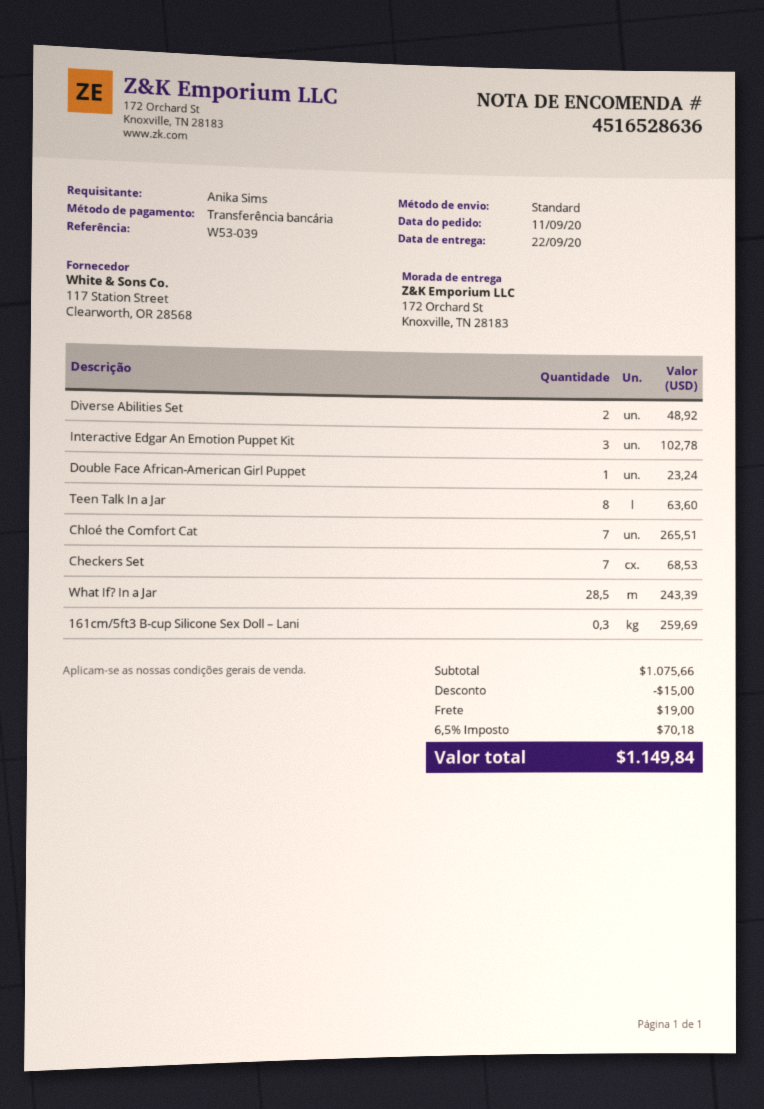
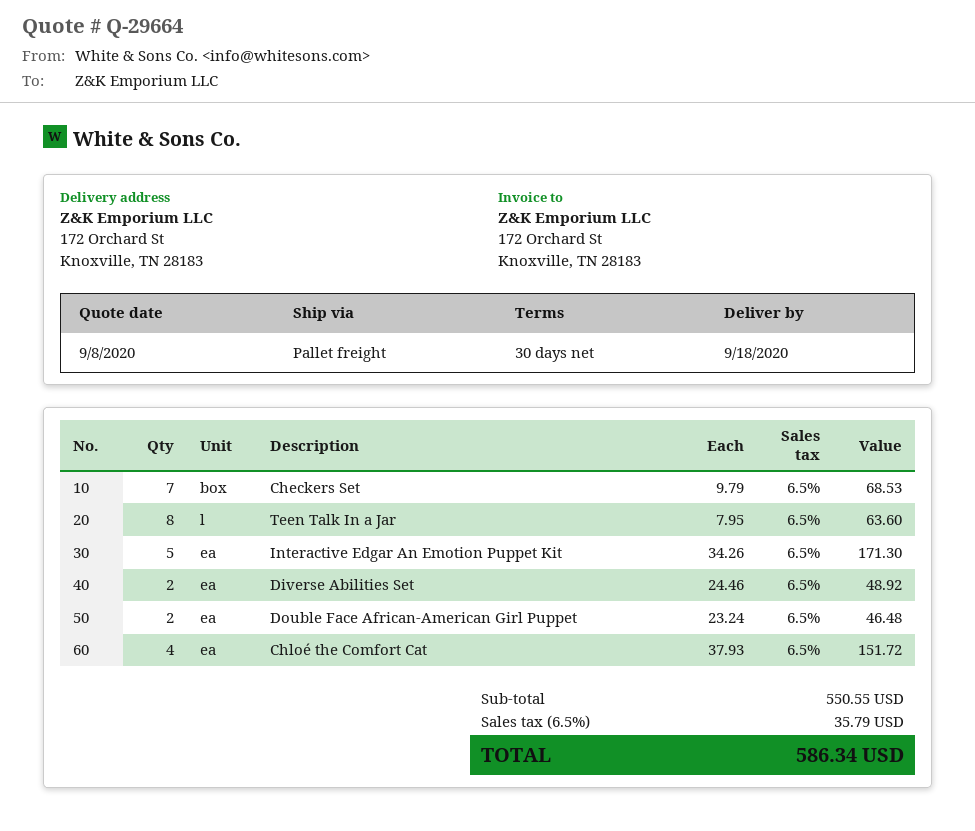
delivery date: 2020-09-22 -> 2020-09-18
shipping method: standard -> pallet freight
Interactive Edgar An Emotion Puppet Kit: 3 for 102.78 -> 5 for 171.30
Double Face African-American Girl Puppet: 1 for 23.24 -> 2 for 46.48
Chloé the Comfort Cat: 7 for 265.51 -> 4 for 151.72
What If? In a Jar: 28.5 for 243.39 -> none
161cm/5ft3 B-cup Silicone Sex Doll – Lani: 0.3 for 259.69 -> none
subtotal: 1075.66 -> 550.55
discount: 15.00 -> none
shipping: 19.00 -> none
tax: 6.5% = 70.18 -> 6.5% = 35.79
total: 1149.84 -> 586.34

